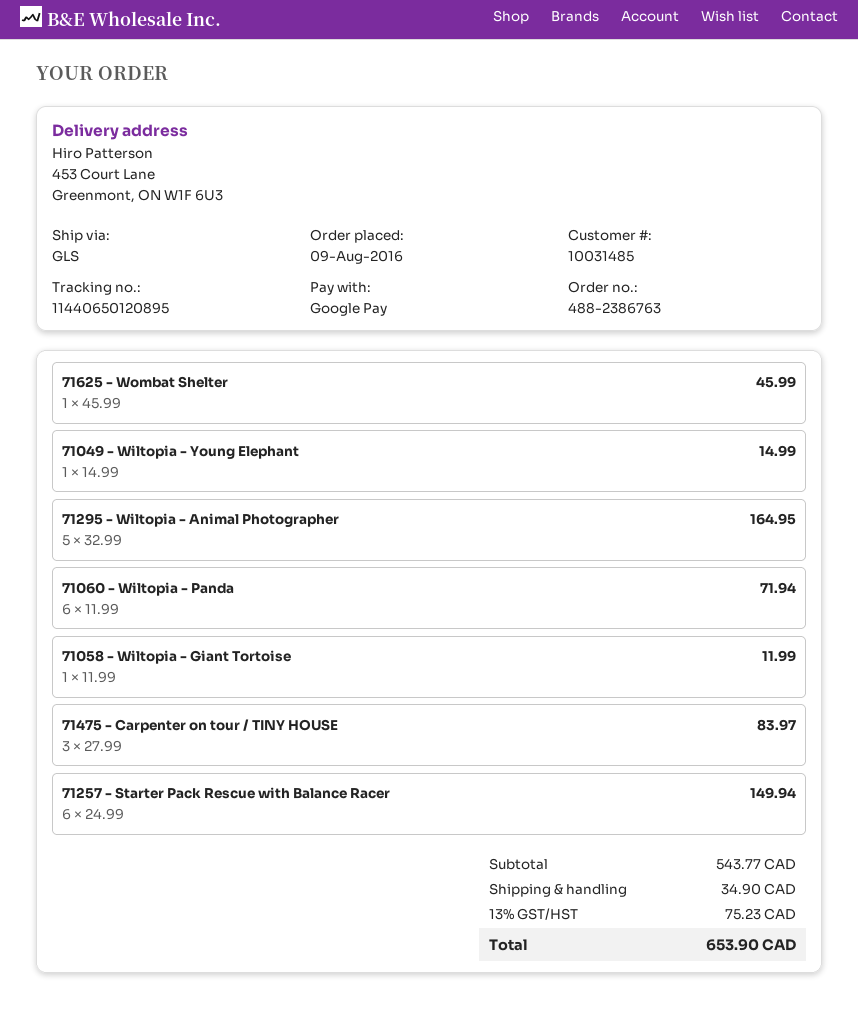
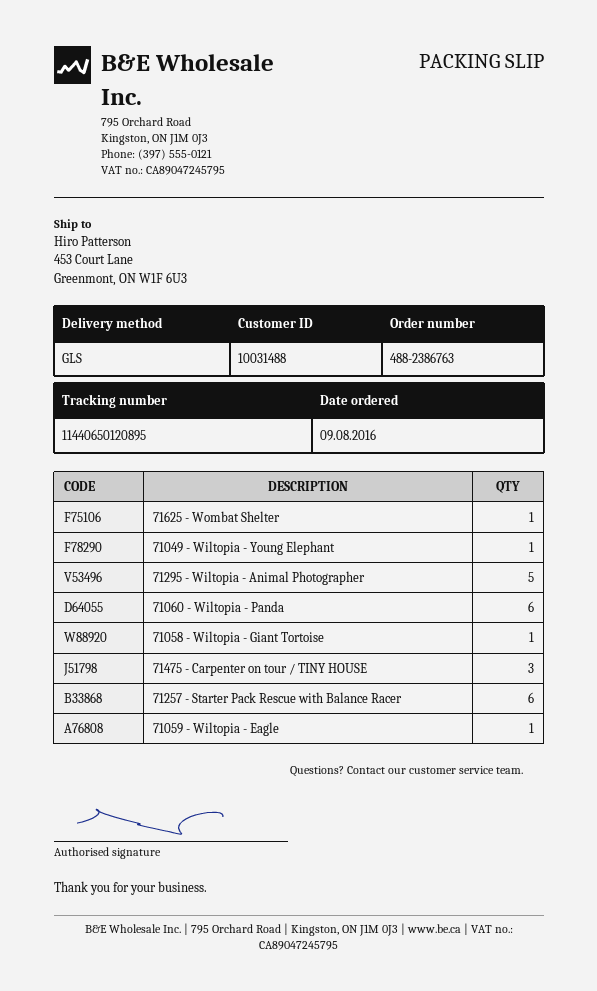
customer number: 10031485 -> 10031488
71059 - Wiltopia - Eagle: none -> 1

